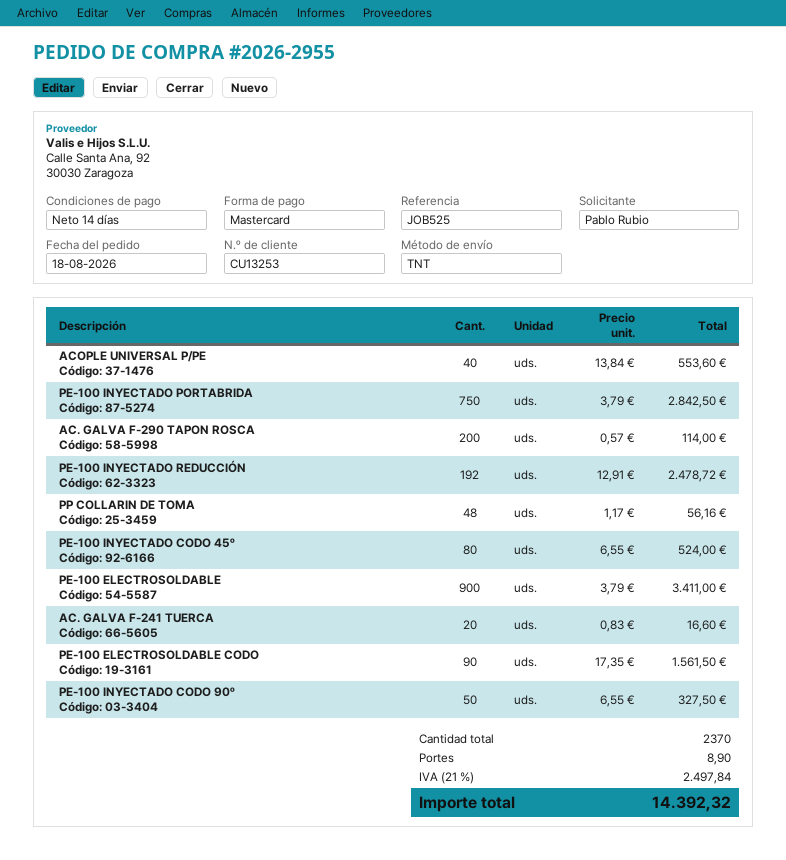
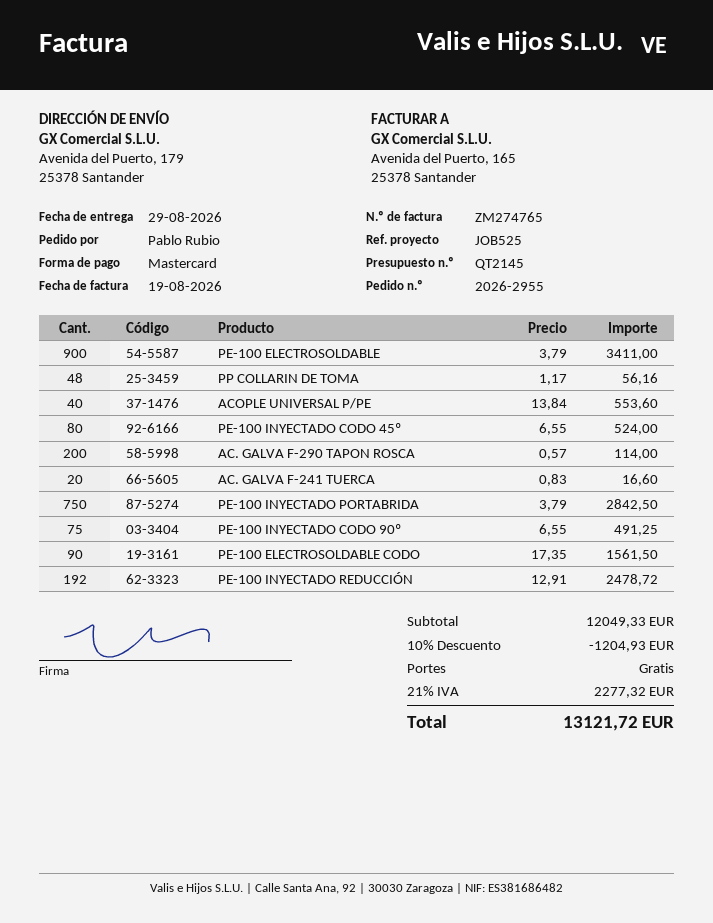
PE-100 INYECTADO CODO 90º: 50 x 6.55 = 327.50 -> 75 x 6.55 = 491.25
discount: none -> 10% = 1204.93
shipping: 8.90 -> 0.00
tax: 21% = 2497.84 -> 21% = 2277.32
total: 14392.32 -> 13121.72

